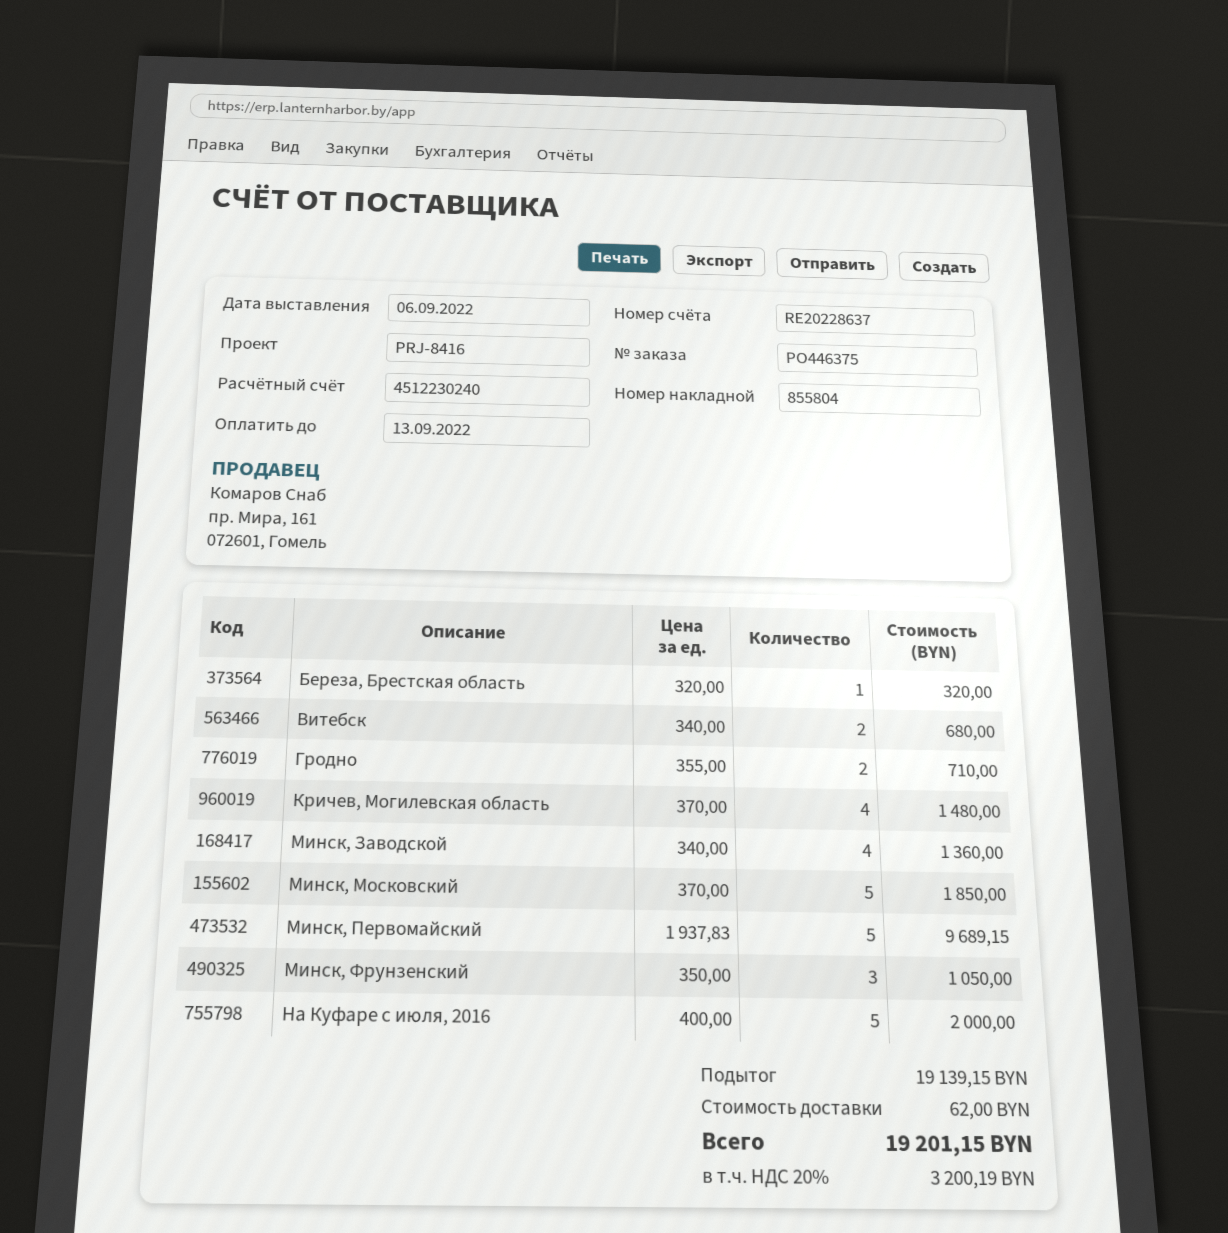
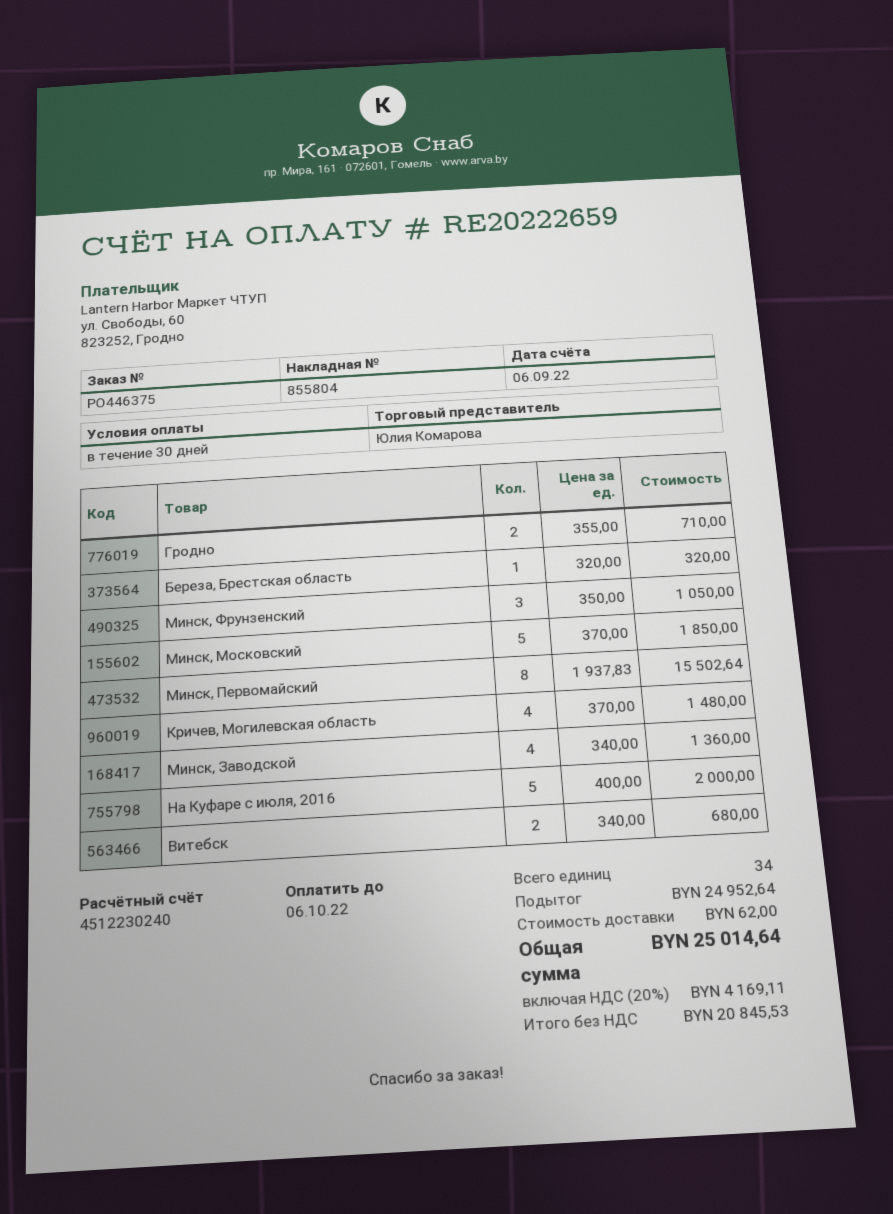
invoice number: RE20228637 -> RE20222659
due date: 2022-09-13 -> 2022-10-06
Минск, Первомайский: 5 x 1937.83 = 9689.15 -> 8 x 1937.83 = 15502.64
subtotal: 19139.15 -> 24952.64
tax: 20% = 3200.19 -> 20% = 4169.11
total: 19201.15 -> 25014.64

